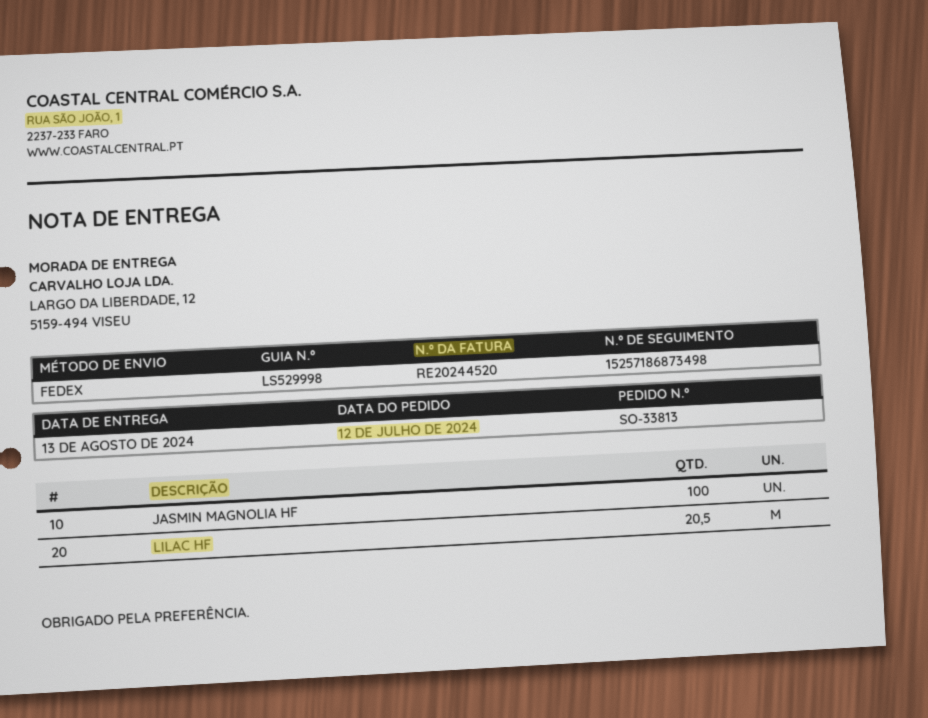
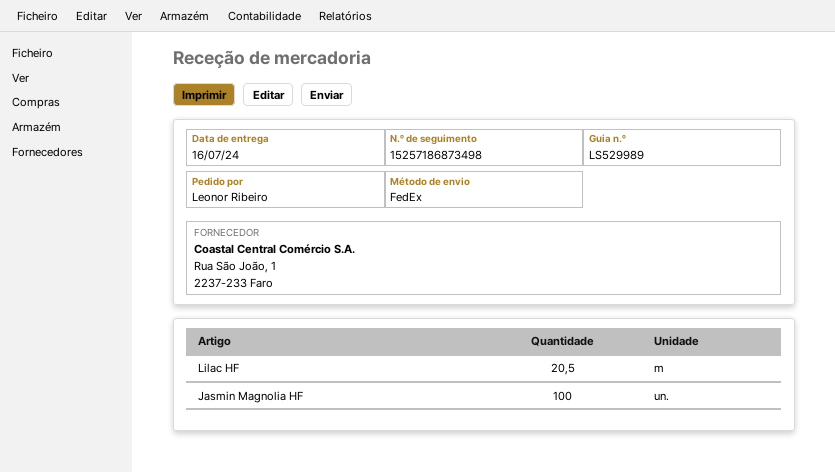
delivery note number: LS529998 -> LS529989
delivery date: 2024-08-13 -> 2024-07-16

